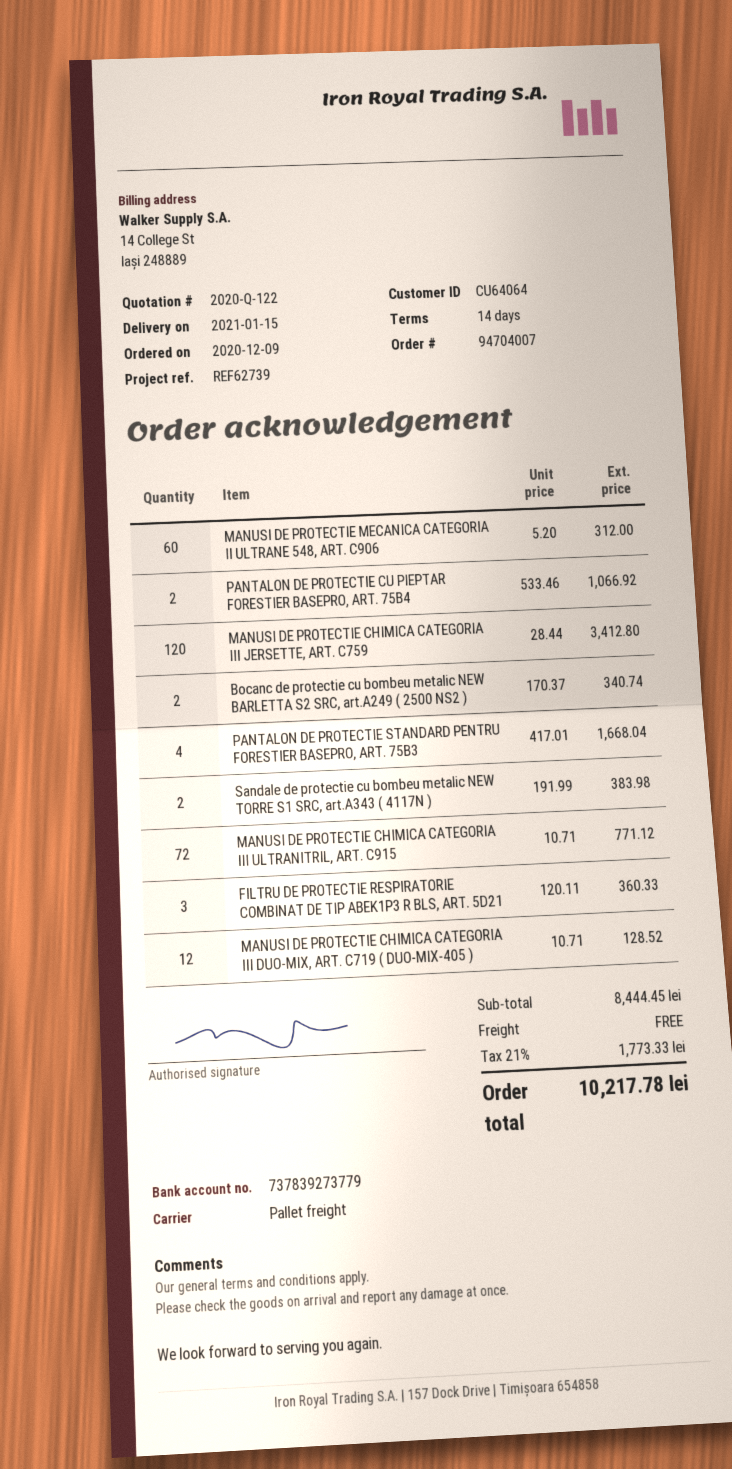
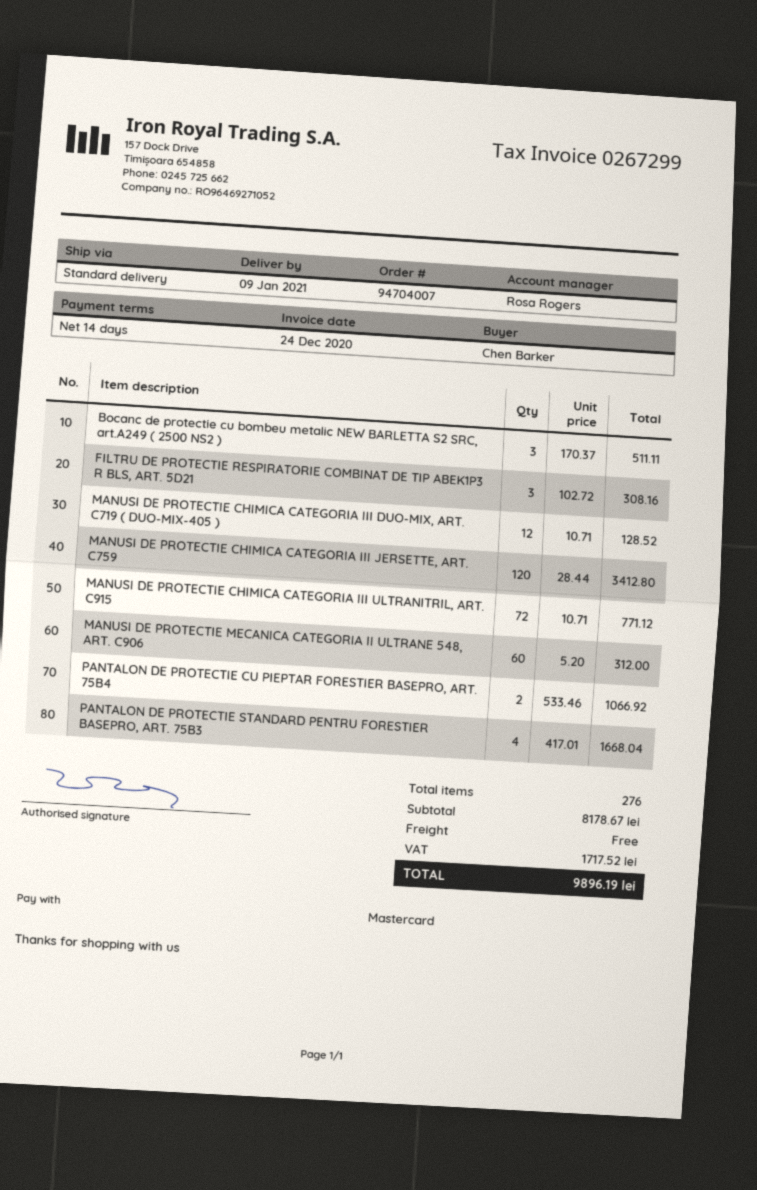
delivery date: 2021-01-15 -> 2021-01-09
shipping method: pallet freight -> standard
Bocanc de protectie cu bombeu metalic NEW BARLETTA S2 SRC, art.A249 ( 2500 NS2 ): 2 x 170.37 = 340.74 -> 3 x 170.37 = 511.11
Sandale de protectie cu bombeu metalic NEW TORRE S1 SRC, art.A343 ( 4117N ): 2 x 191.99 = 383.98 -> none
FILTRU DE PROTECTIE RESPIRATORIE COMBINAT DE TIP ABEK1P3 R BLS, ART. 5D21: 3 x 120.11 = 360.33 -> 3 x 102.72 = 308.16
subtotal: 8444.45 -> 8178.67
tax: 1773.33 -> 1717.52
total: 10217.78 -> 9896.19

